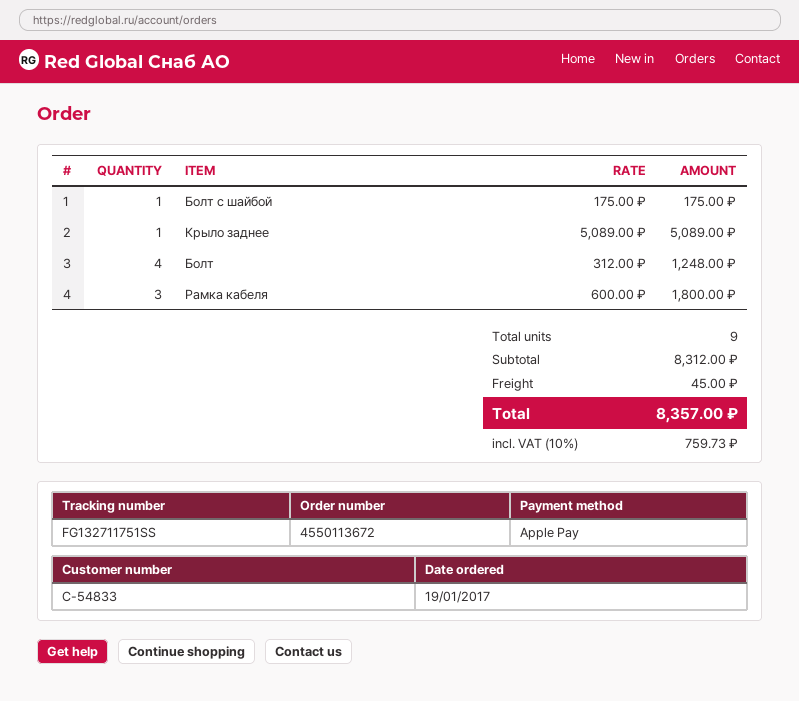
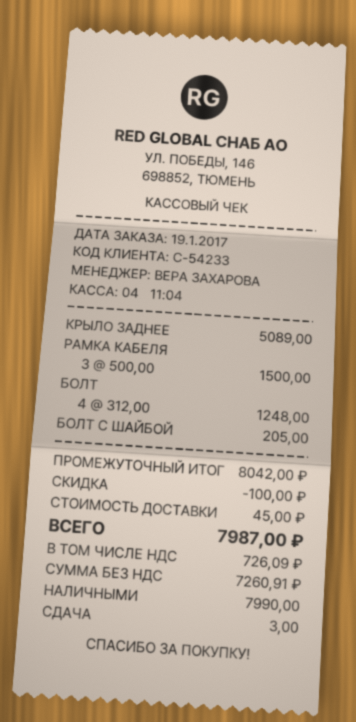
customer number: C-54833 -> C-54233
payment method: Apple Pay -> cash
Болт с шайбой: 1 x 175.00 = 175.00 -> 1 x 205.00 = 205.00
Рамка кабеля: 3 x 600.00 = 1800.00 -> 3 x 500.00 = 1500.00
subtotal: 8312.00 -> 8042.00
discount: none -> 100.00
tax: 759.73 -> 726.09
total: 8357.00 -> 7987.00

